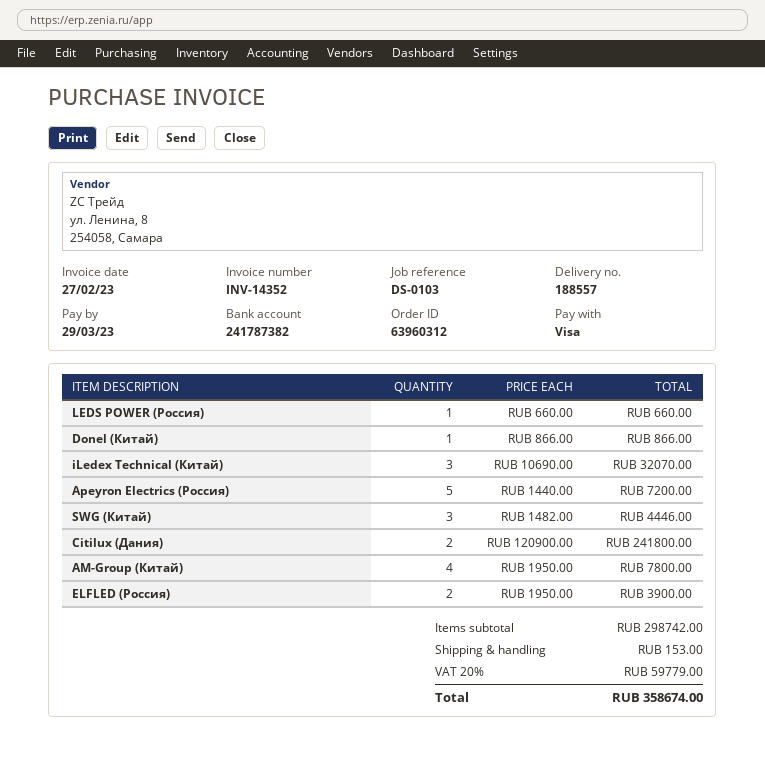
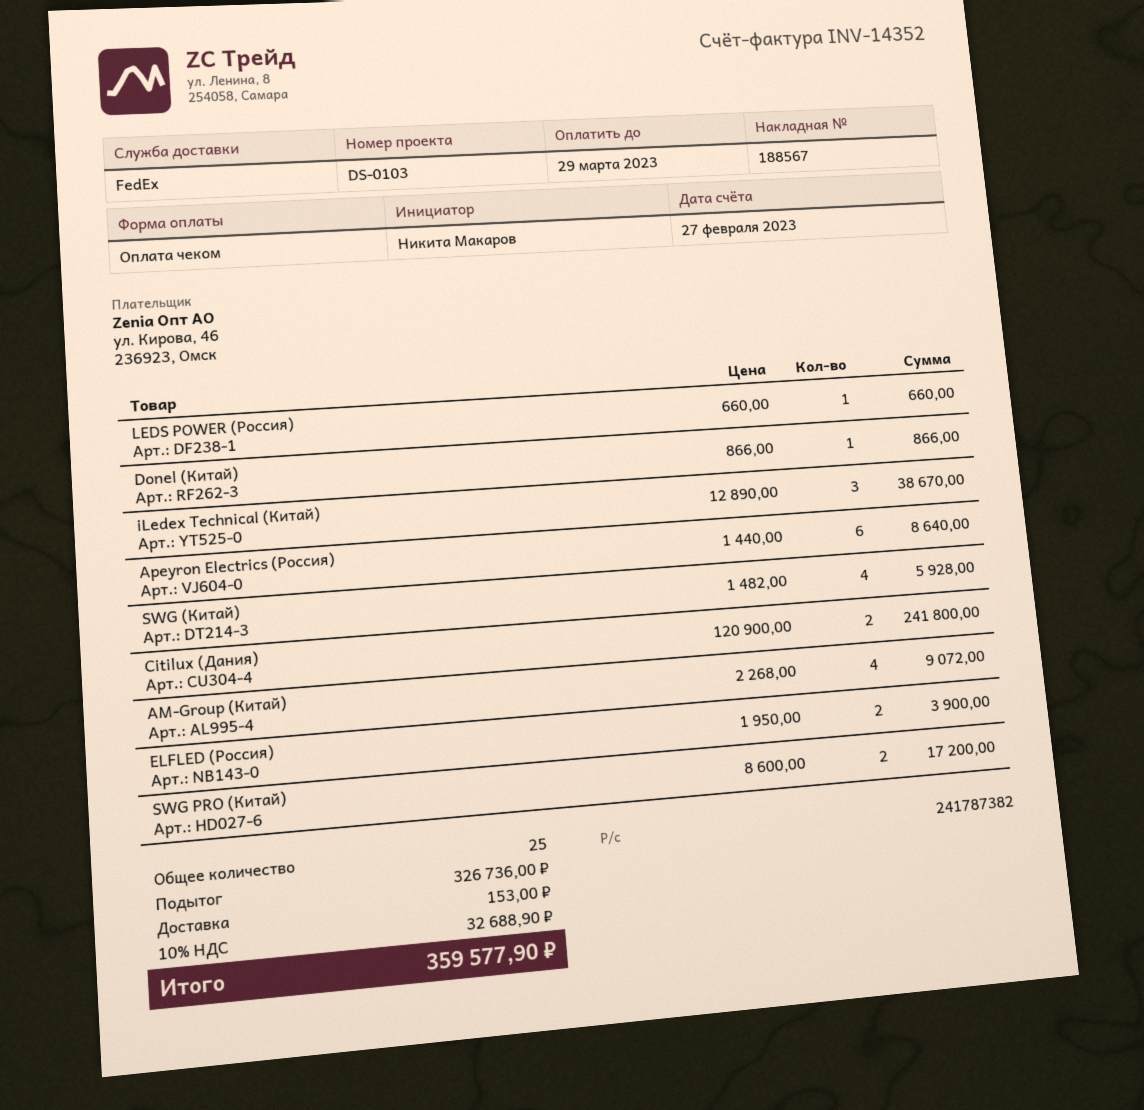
delivery note number: 188557 -> 188567
payment method: Visa -> cheque
iLedex Technical (Китай): 3 x 10690.00 = 32070.00 -> 3 x 12890.00 = 38670.00
Apeyron Electrics (Россия): 5 x 1440.00 = 7200.00 -> 6 x 1440.00 = 8640.00
SWG (Китай): 3 x 1482.00 = 4446.00 -> 4 x 1482.00 = 5928.00
AM-Group (Китай): 4 x 1950.00 = 7800.00 -> 4 x 2268.00 = 9072.00
SWG PRO (Китай): none -> 2 x 8600.00 = 17200.00
subtotal: 298742.00 -> 326736.00
tax: 20% = 59779.00 -> 10% = 32688.90
total: 358674.00 -> 359577.90

